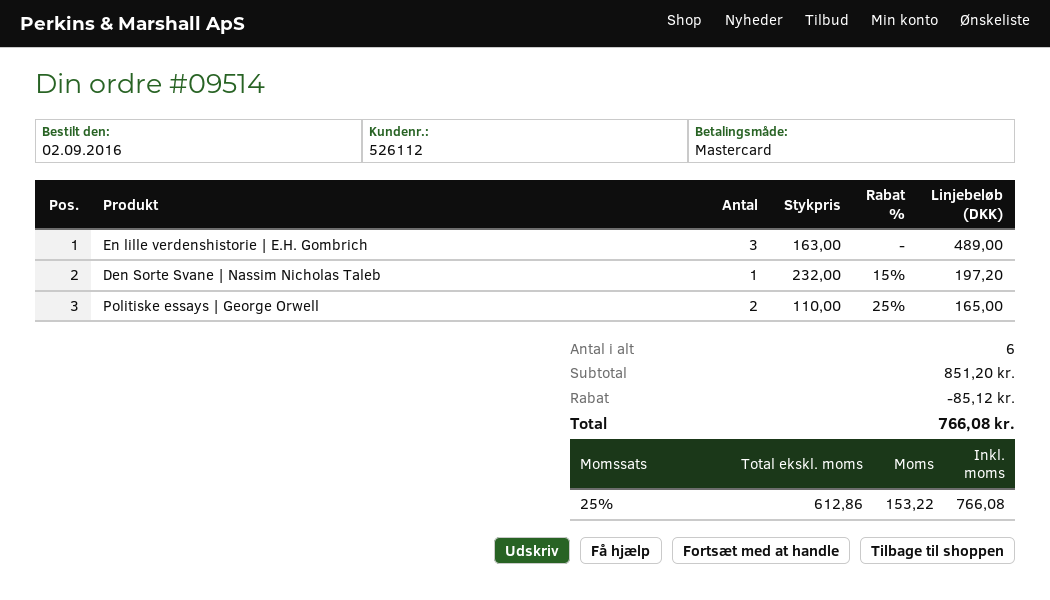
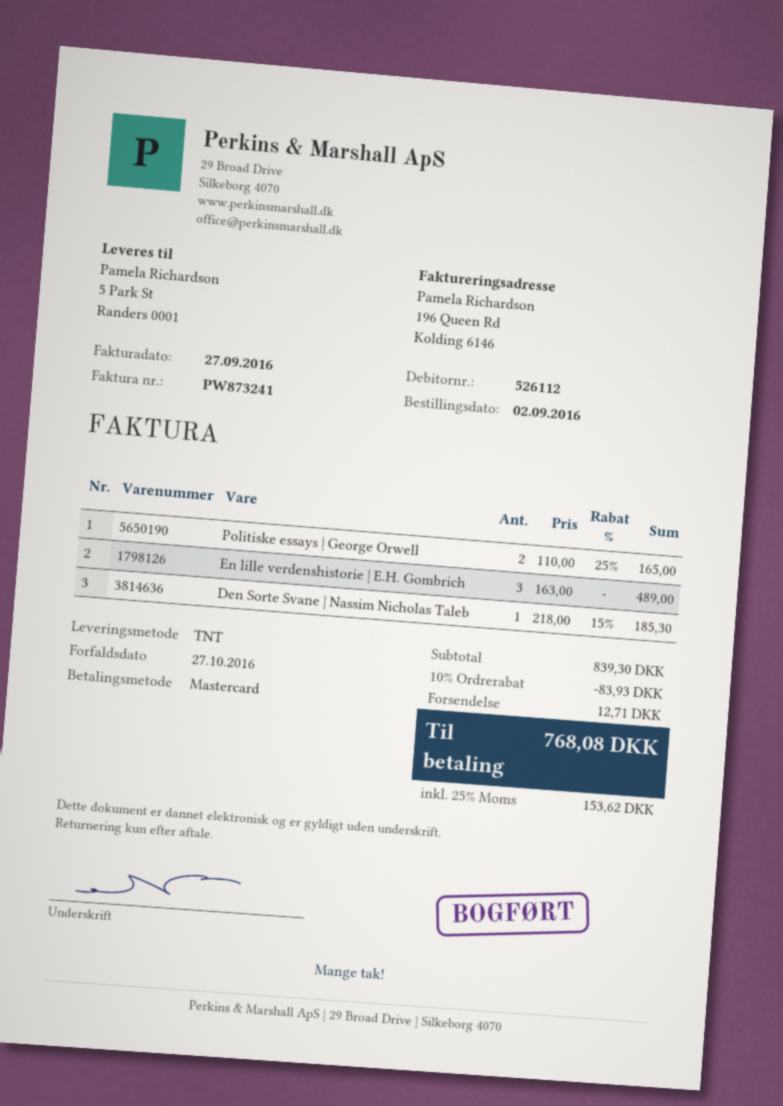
Den Sorte Svane | Nassim Nicholas Taleb: 1 x 232.00 - 15% = 197.20 -> 1 x 218.00 - 15% = 185.30
subtotal: 851.20 -> 839.30
discount: 85.12 -> 83.93
shipping: none -> 12.71
tax: 25% = 153.22 -> 25% = 153.62
total: 766.08 -> 768.08

